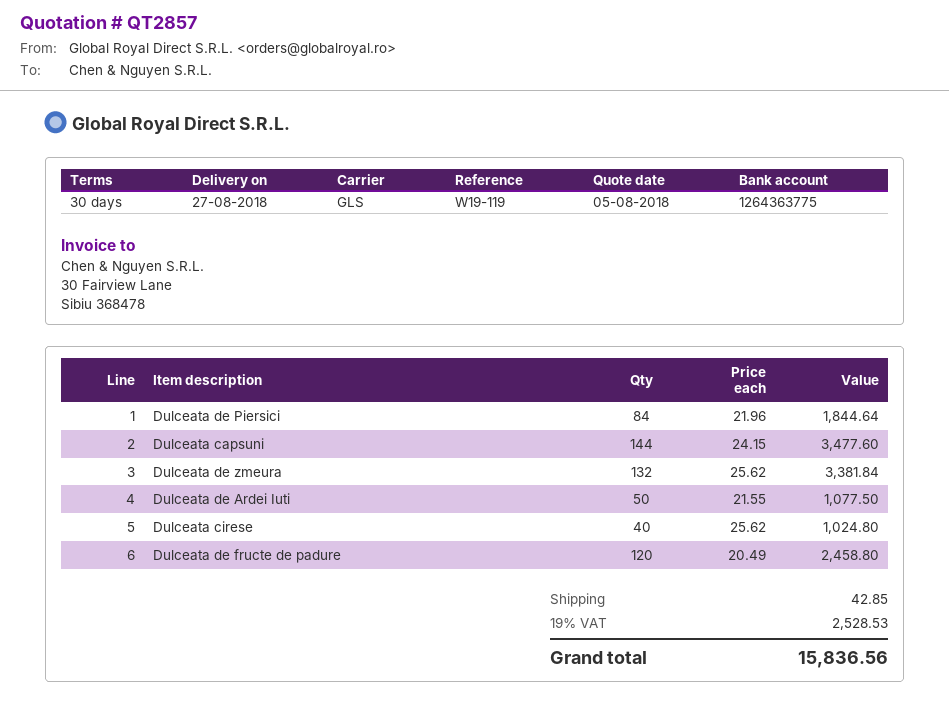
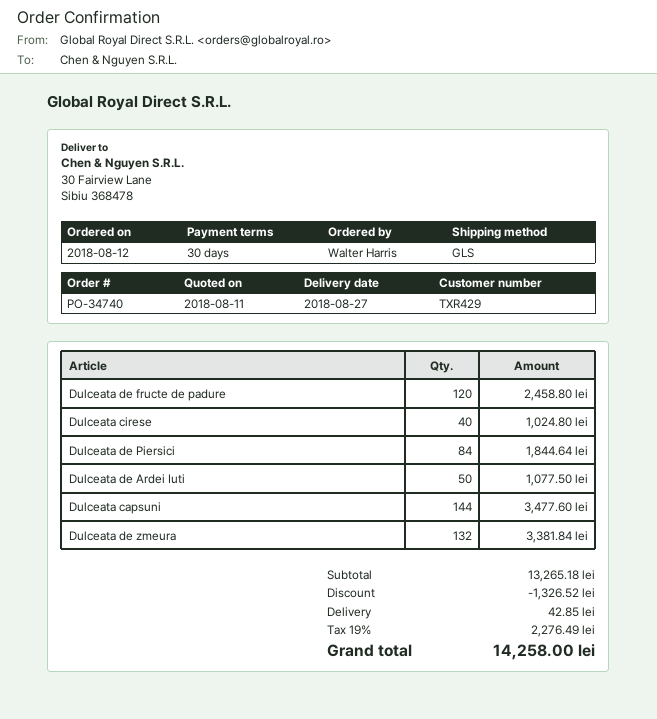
quote date: 2018-08-05 -> 2018-08-11
discount: none -> 1326.52
tax: 19% = 2528.53 -> 19% = 2276.49
total: 15836.56 -> 14258.00

